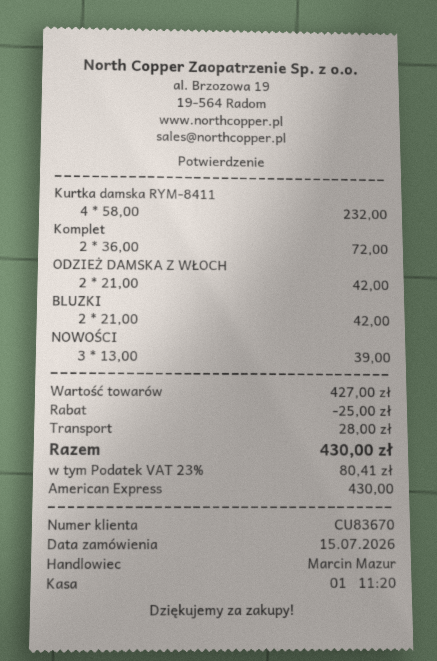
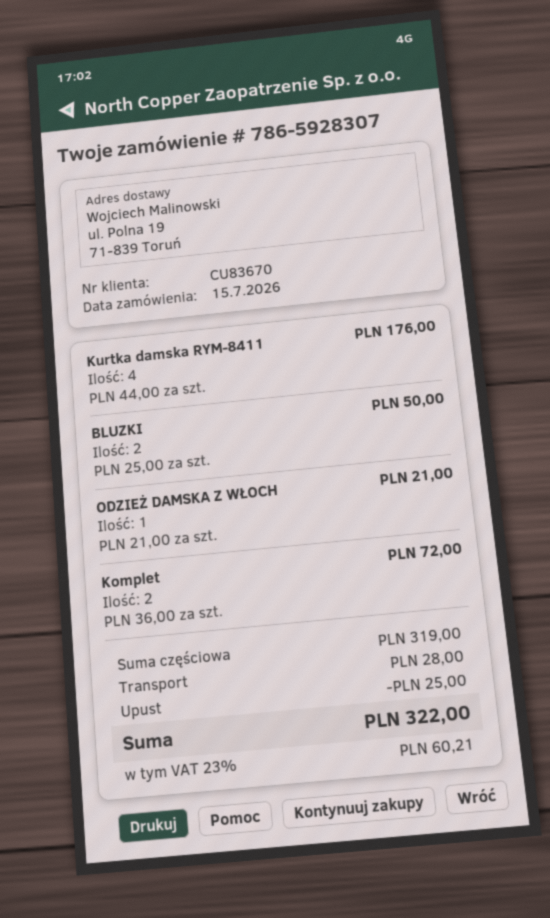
Kurtka damska RYM-8411: 4 x 58.00 = 232.00 -> 4 x 44.00 = 176.00
ODZIEŻ DAMSKA Z WŁOCH: 2 x 21.00 = 42.00 -> 1 x 21.00 = 21.00
BLUZKI: 2 x 21.00 = 42.00 -> 2 x 25.00 = 50.00
NOWOŚCI: 3 x 13.00 = 39.00 -> none
subtotal: 427.00 -> 319.00
tax: 23% = 80.41 -> 23% = 60.21
total: 430.00 -> 322.00

